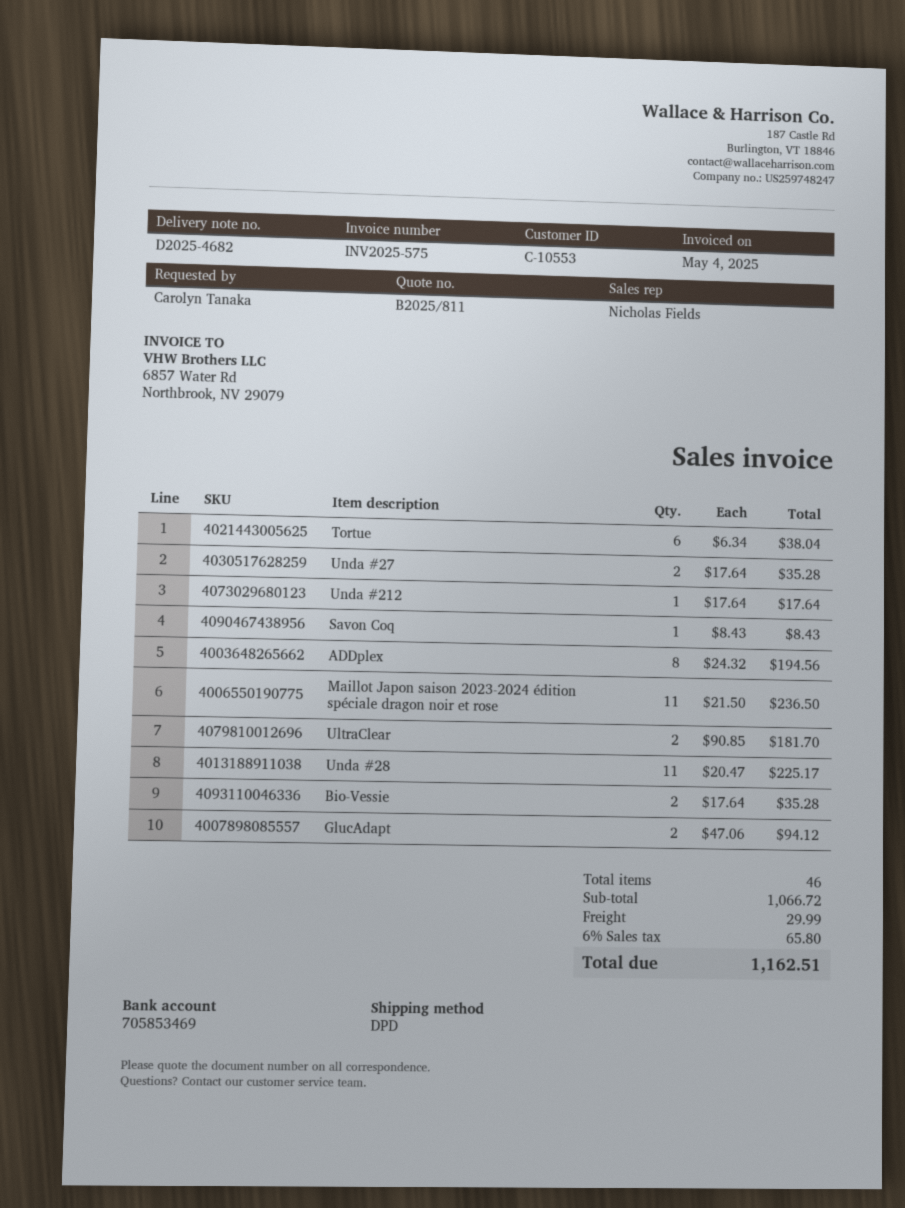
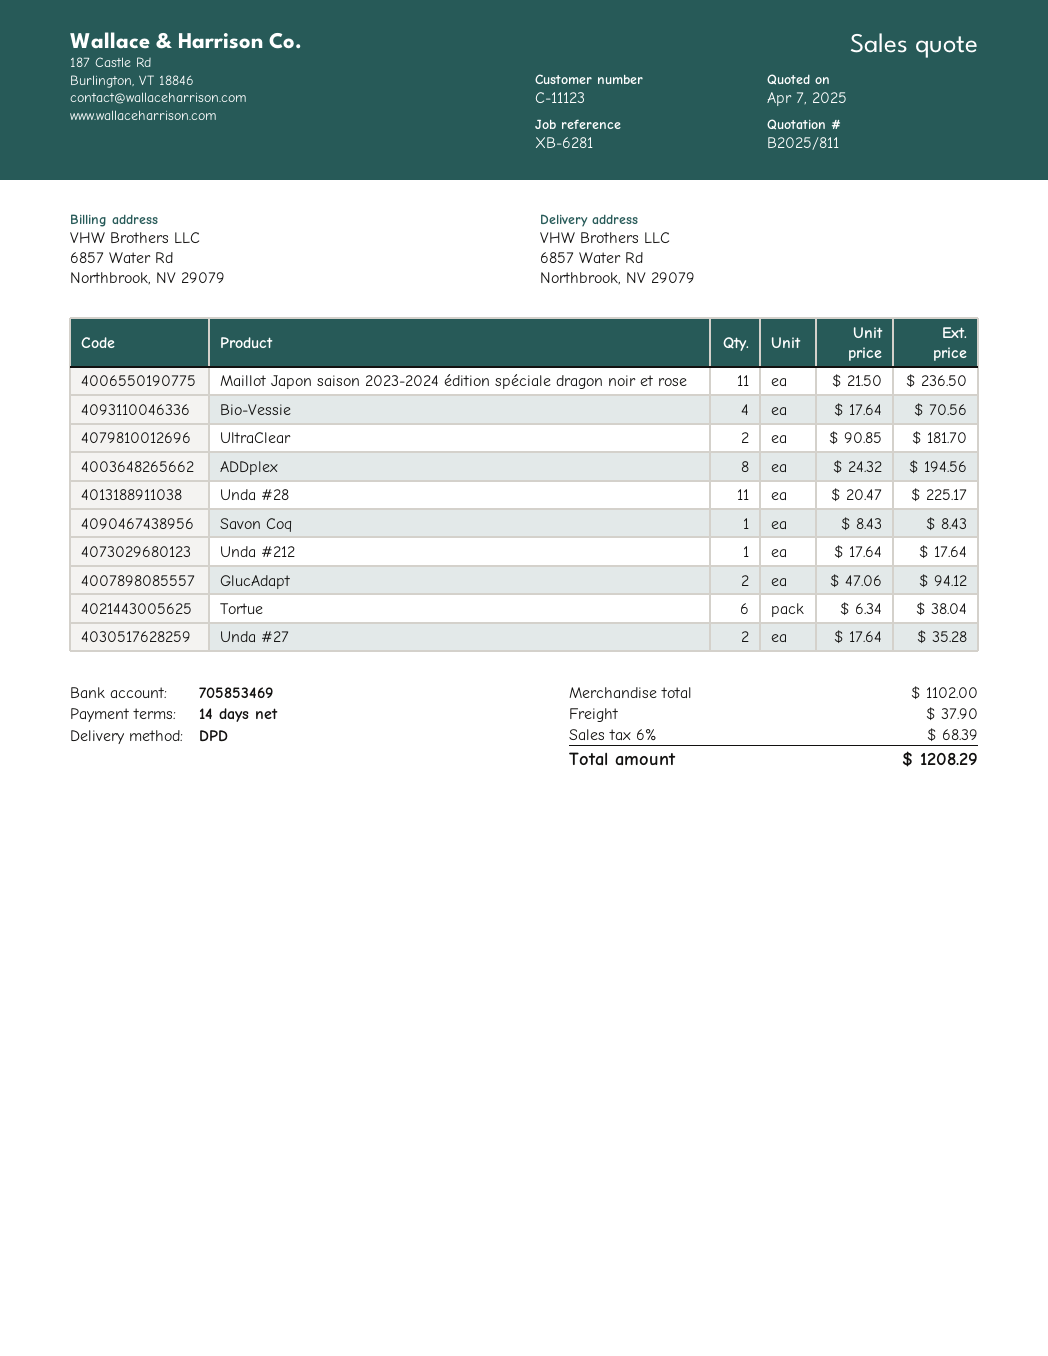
customer number: C-10553 -> C-11123
Bio-Vessie: 2 x 17.64 = 35.28 -> 4 x 17.64 = 70.56
subtotal: 1066.72 -> 1102.00
shipping: 29.99 -> 37.90
tax: 6% = 65.80 -> 6% = 68.39
total: 1162.51 -> 1208.29

